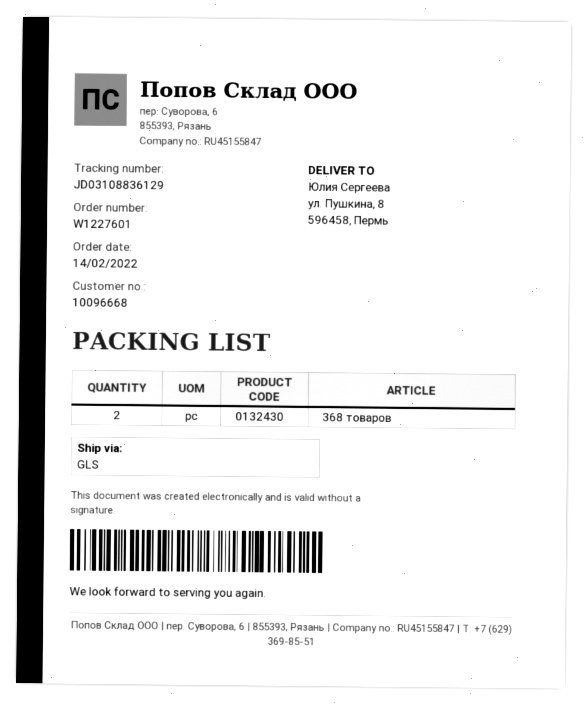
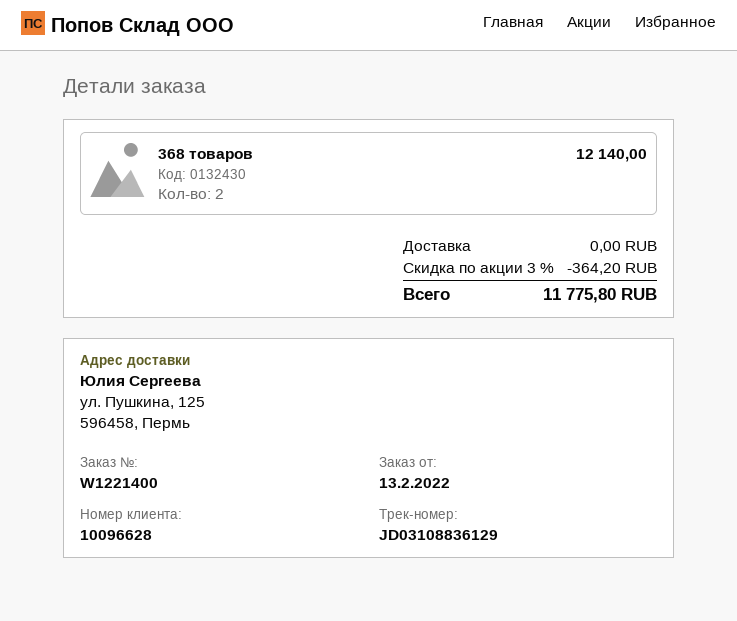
order number: W1227601 -> W1221400
order date: 2022-02-14 -> 2022-02-13
customer number: 10096668 -> 10096628
ship to: ул. Пушкина, 8, 596458, Пермь -> ул. Пушкина, 125, 596458, Пермь

